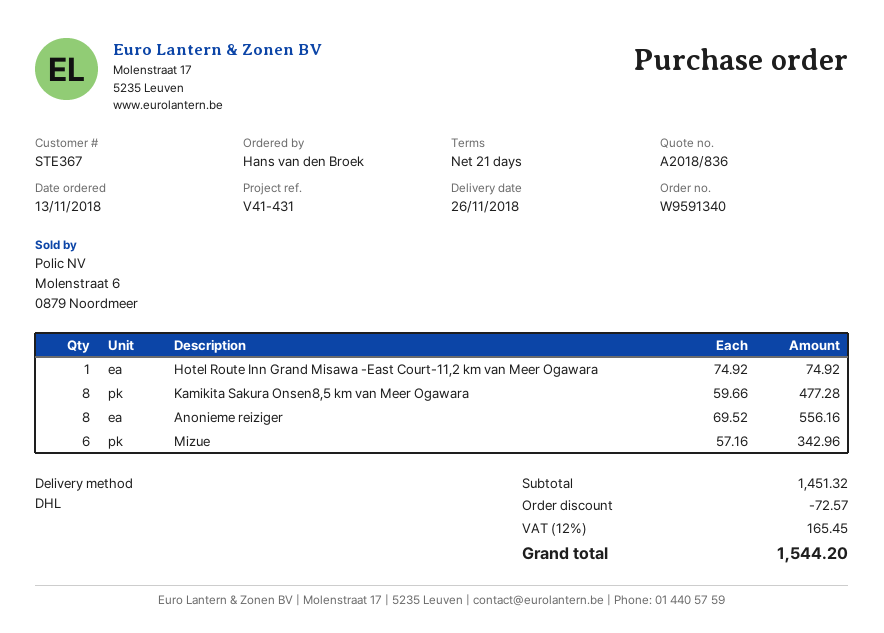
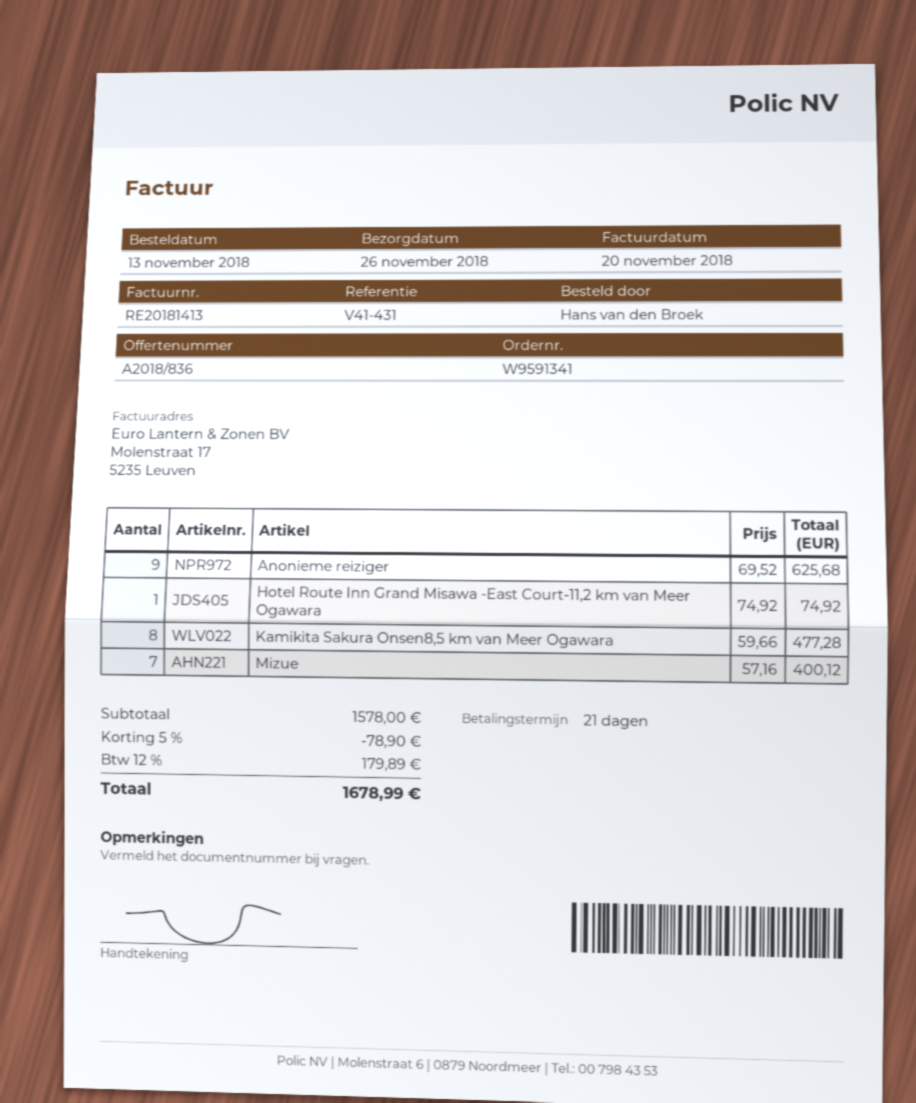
order number: W9591340 -> W9591341
Anonieme reiziger: 8 x 69.52 = 556.16 -> 9 x 69.52 = 625.68
Mizue: 6 x 57.16 = 342.96 -> 7 x 57.16 = 400.12
subtotal: 1451.32 -> 1578.00
discount: 72.57 -> 78.90
tax: 12% = 165.45 -> 12% = 179.89
total: 1544.20 -> 1678.99

